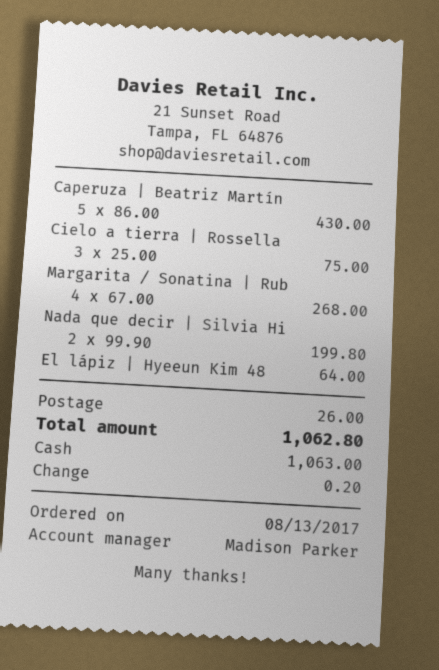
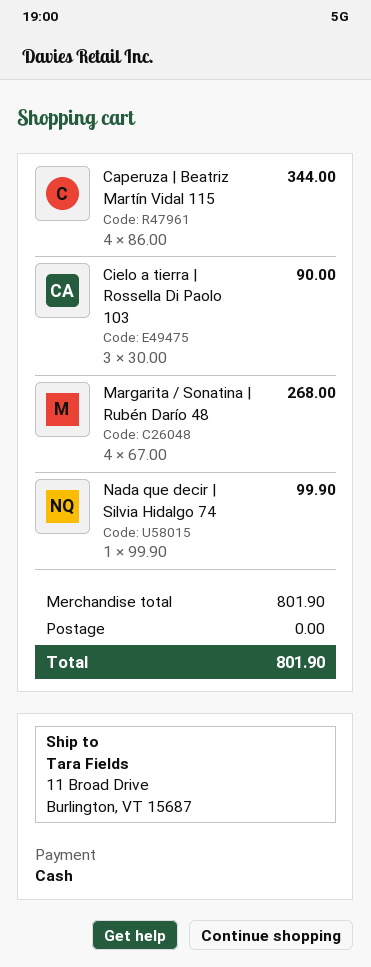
Caperuza | Beatriz Martín: 5 x 86.00 = 430.00 -> 4 x 86.00 = 344.00
Cielo a tierra | Rossella: 3 x 25.00 = 75.00 -> 3 x 30.00 = 90.00
Nada que decir | Silvia Hi: 2 x 99.90 = 199.80 -> 1 x 99.90 = 99.90
El lápiz | Hyeeun Kim 48: 1 x 64.00 = 64.00 -> none
shipping: 26.00 -> 0.00
total: 1062.80 -> 801.90

